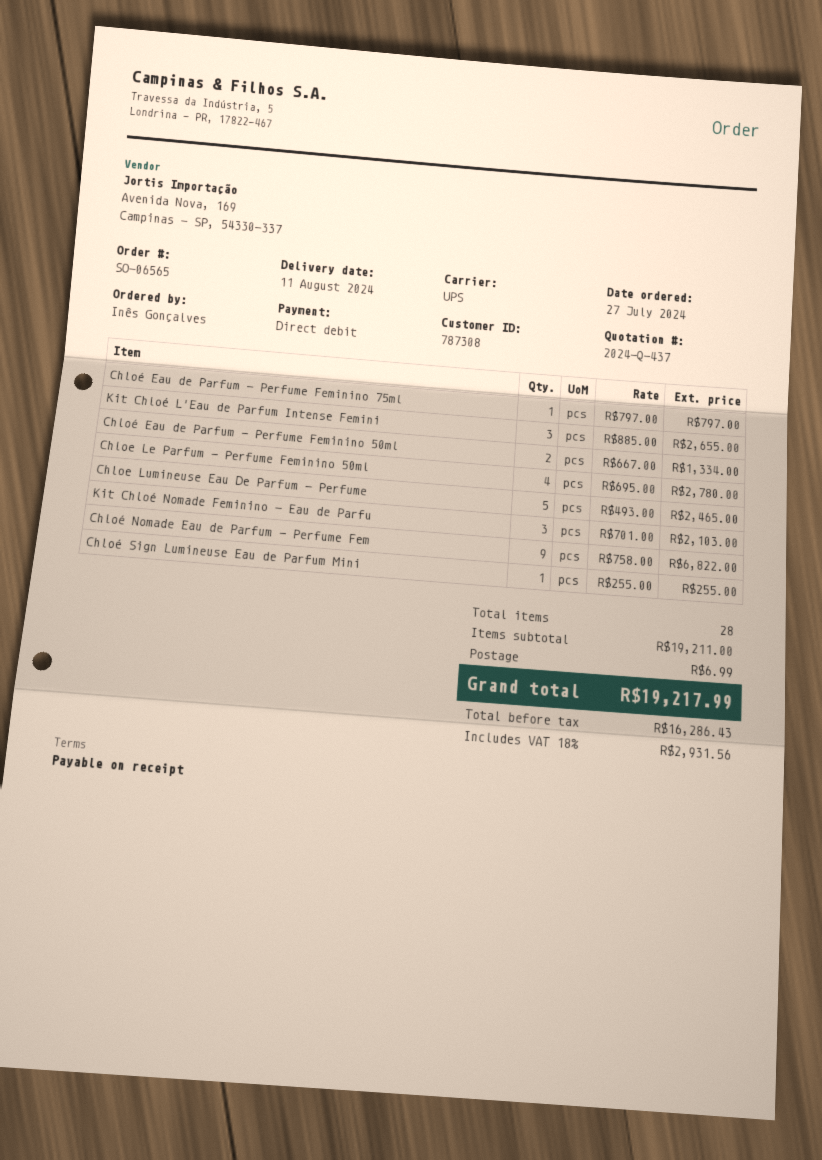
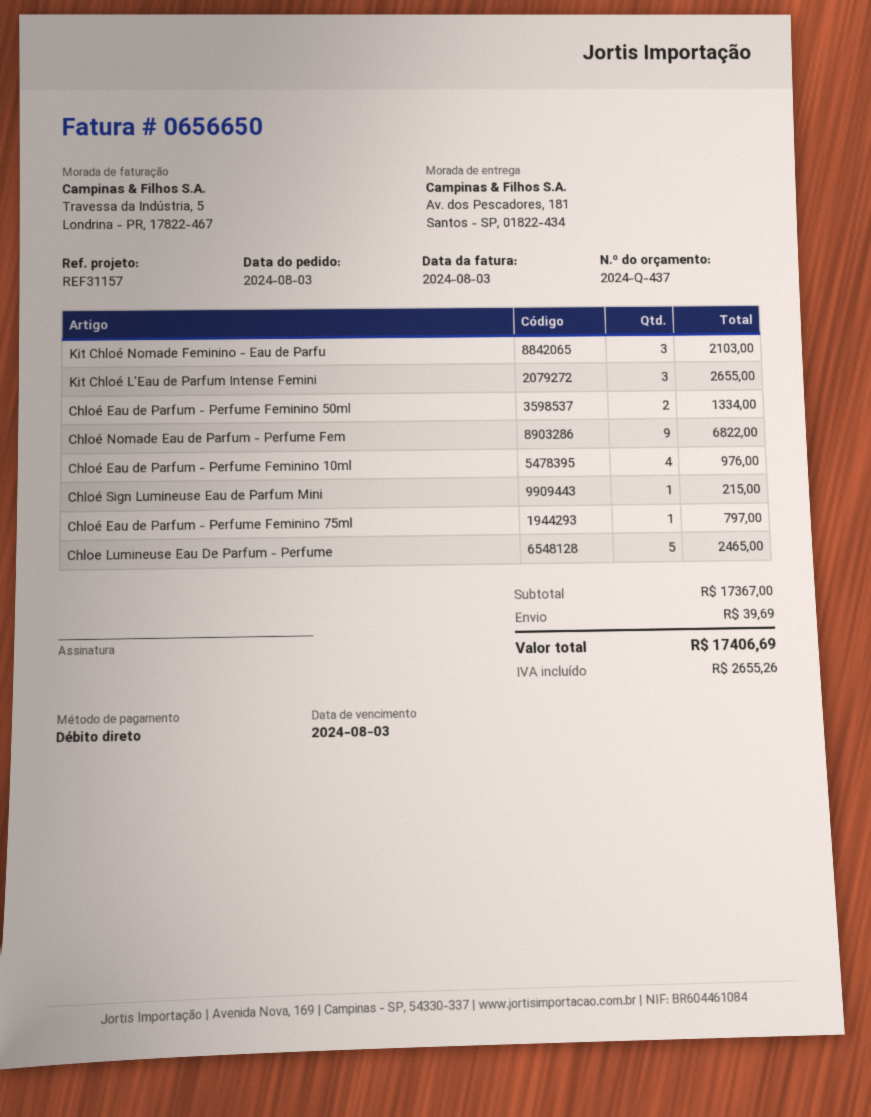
order date: 2024-07-27 -> 2024-08-03
Chloe Le Parfum - Perfume Feminino 50ml: 4 for 2780.00 -> none
Chloé Sign Lumineuse Eau de Parfum Mini: 1 for 255.00 -> 1 for 215.00
Chloé Eau de Parfum - Perfume Feminino 10ml: none -> 4 for 976.00
subtotal: 19211.00 -> 17367.00
shipping: 6.99 -> 39.69
tax: 2931.56 -> 2655.26
total: 19217.99 -> 17406.69

